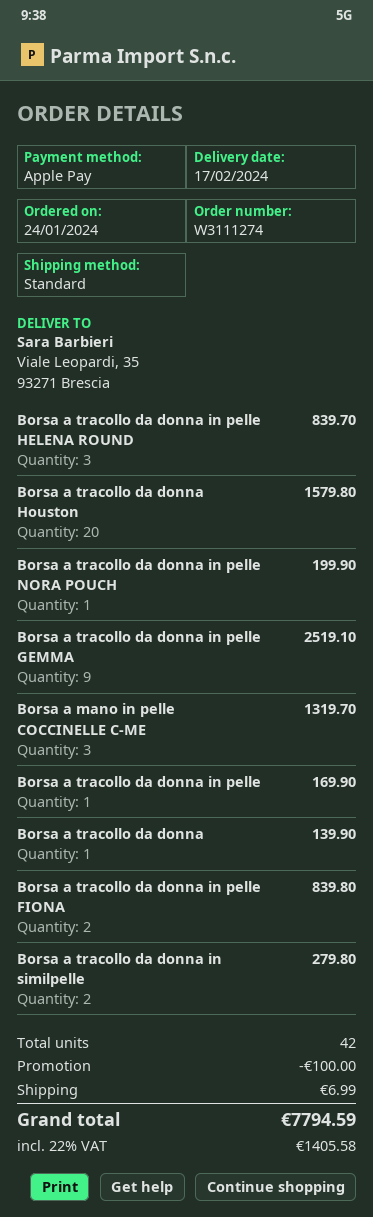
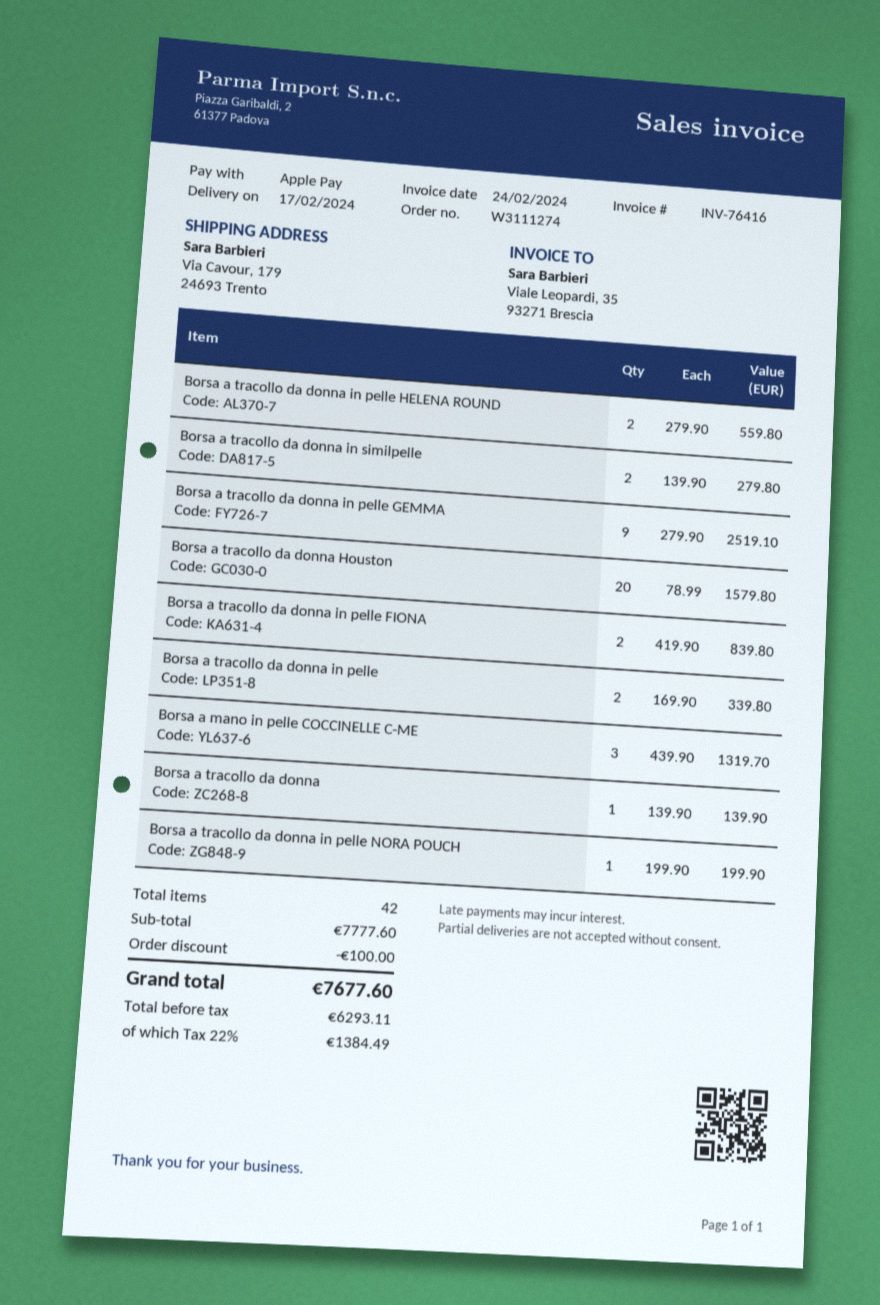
ship to: Viale Leopardi, 35, 93271 Brescia -> Via Cavour, 179, 24693 Trento
Borsa a tracollo da donna in pelle HELENA ROUND: 3 for 839.70 -> 2 for 559.80
Borsa a tracollo da donna in pelle: 1 for 169.90 -> 2 for 339.80
shipping: 6.99 -> none
tax: 22% = 1405.58 -> 22% = 1384.49
total: 7794.59 -> 7677.60

